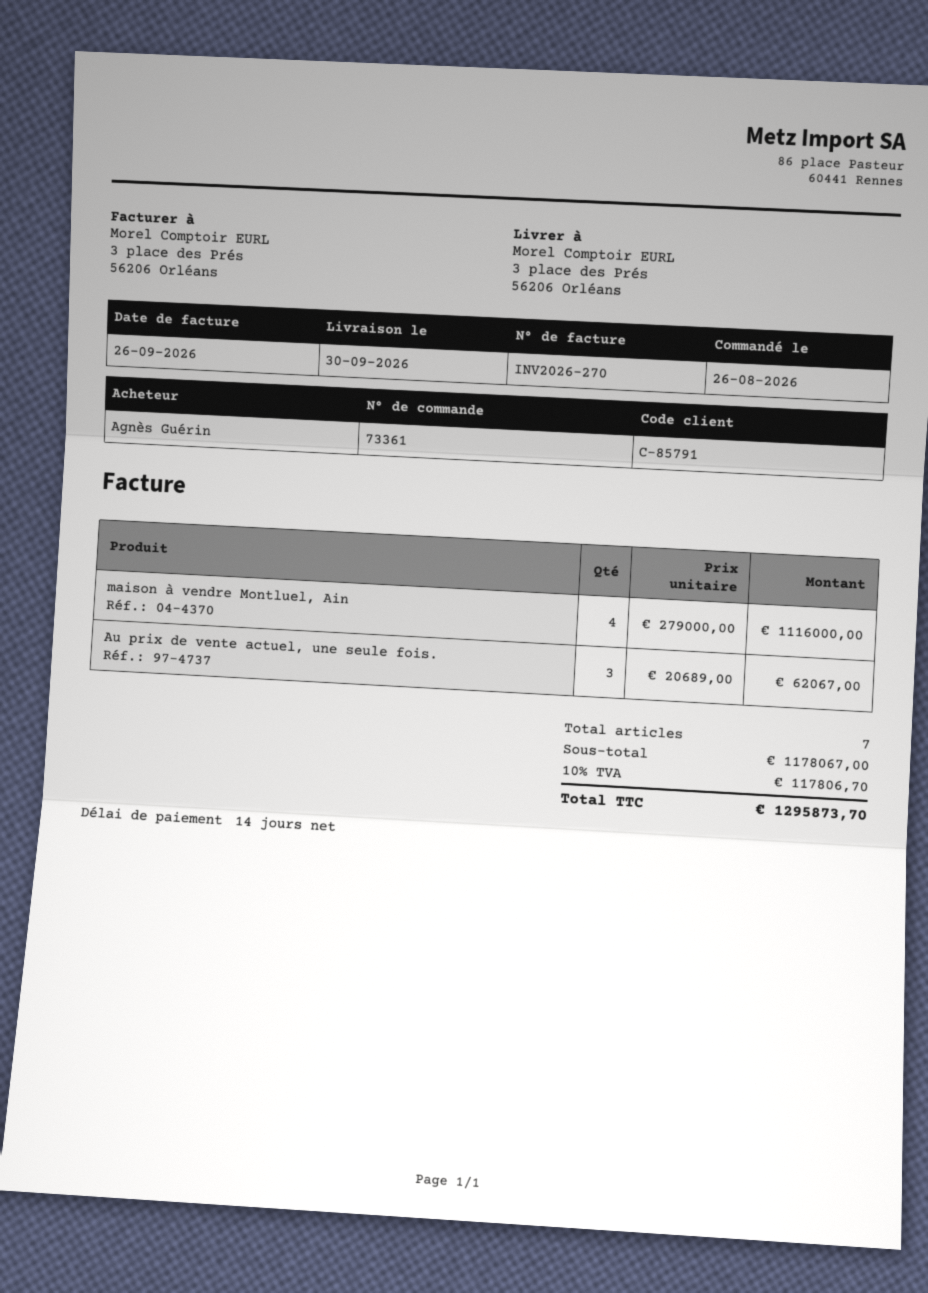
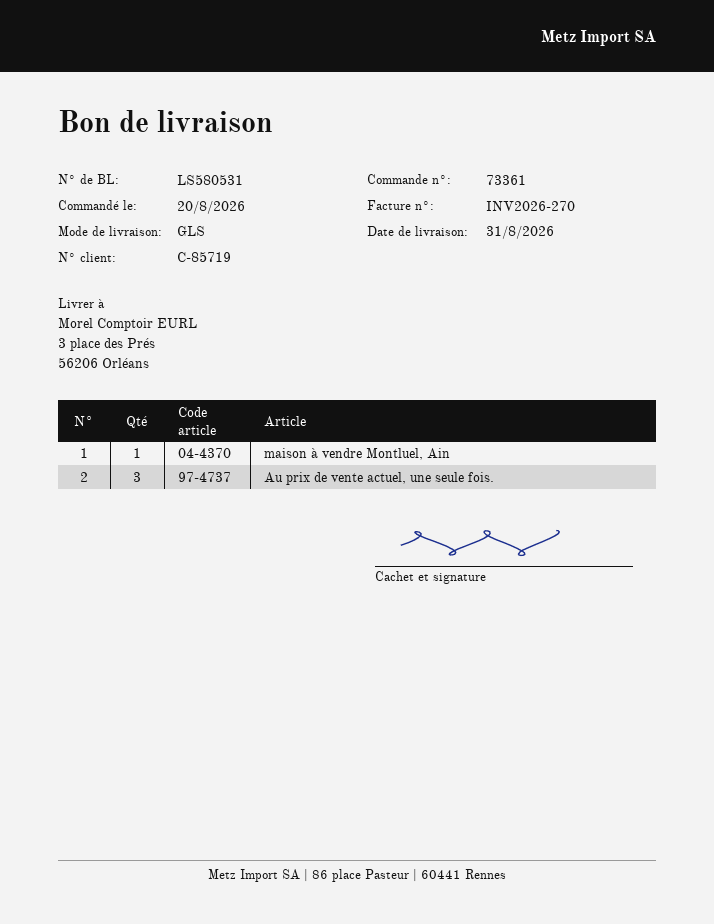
order date: 2026-08-26 -> 2026-08-20
delivery date: 2026-09-30 -> 2026-08-31
customer number: C-85791 -> C-85719
maison à vendre Montluel, Ain: 4 -> 1

